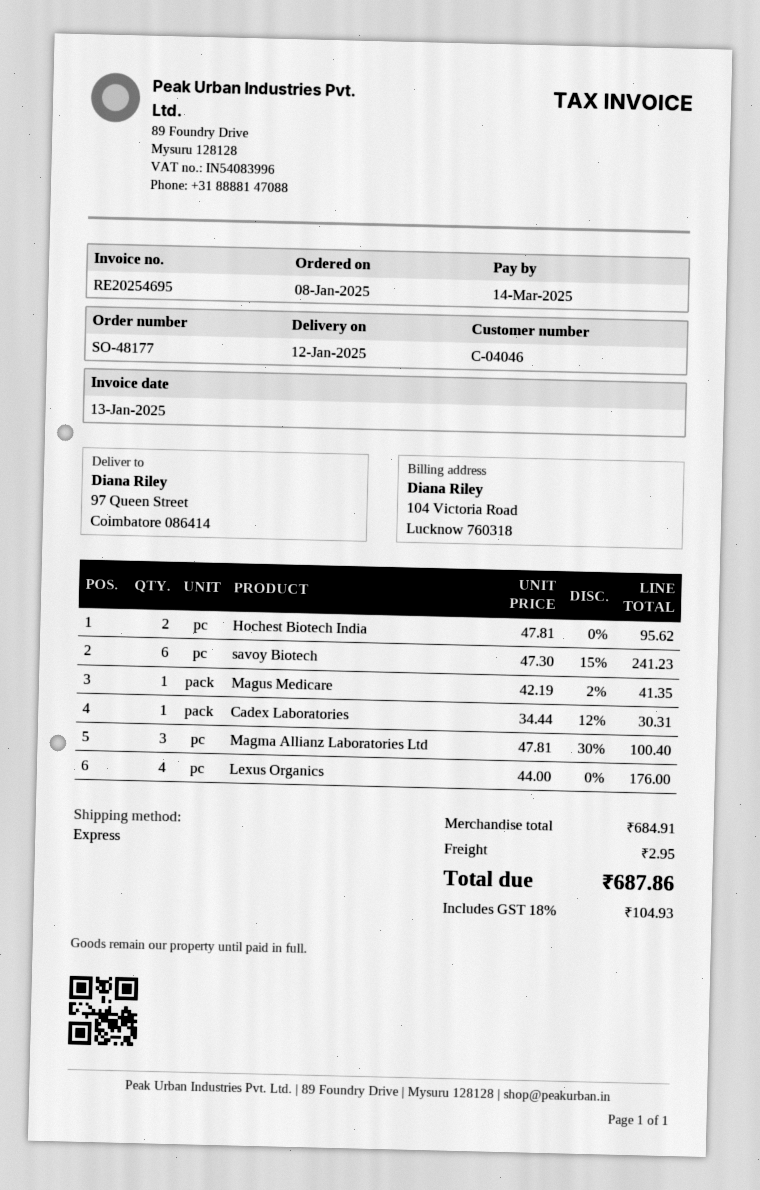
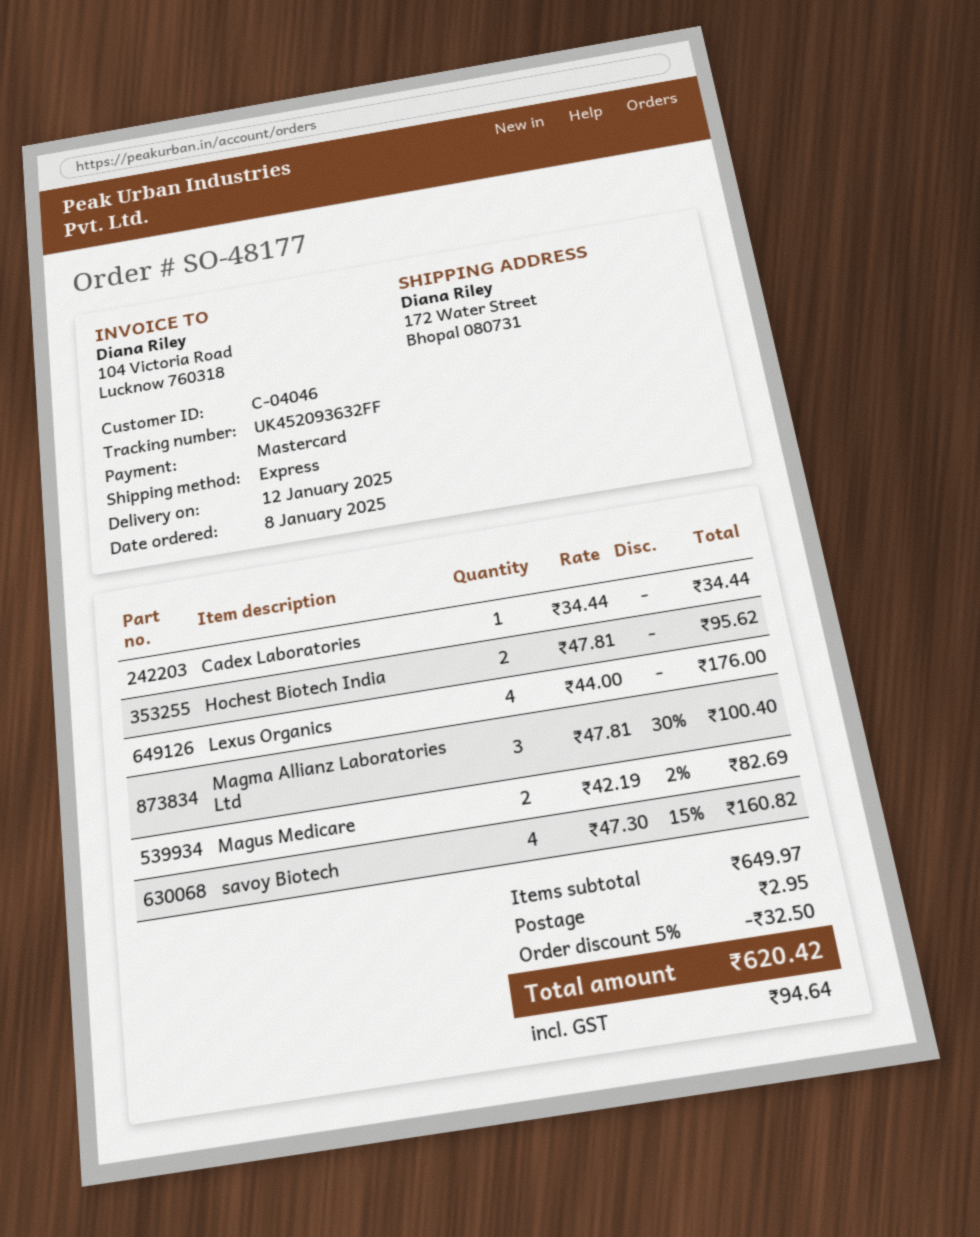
ship to: 97 Queen Street, Coimbatore 086414 -> 172 Water Street, Bhopal 080731
savoy Biotech: 6 x 47.30 - 15% = 241.23 -> 4 x 47.30 - 15% = 160.82
Magus Medicare: 1 x 42.19 - 2% = 41.35 -> 2 x 42.19 - 2% = 82.69
Cadex Laboratories: 1 x 34.44 - 12% = 30.31 -> 1 x 34.44 = 34.44
subtotal: 684.91 -> 649.97
discount: none -> 5% = 32.50
tax: 104.93 -> 94.64
total: 687.86 -> 620.42

